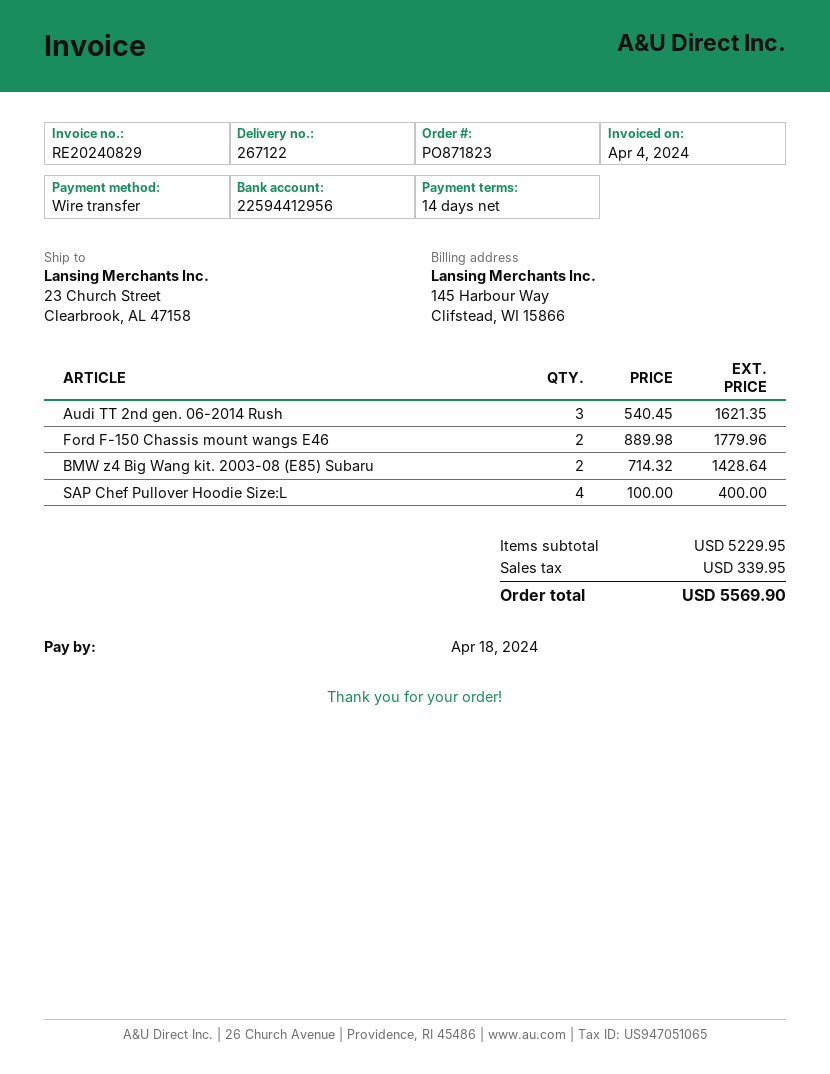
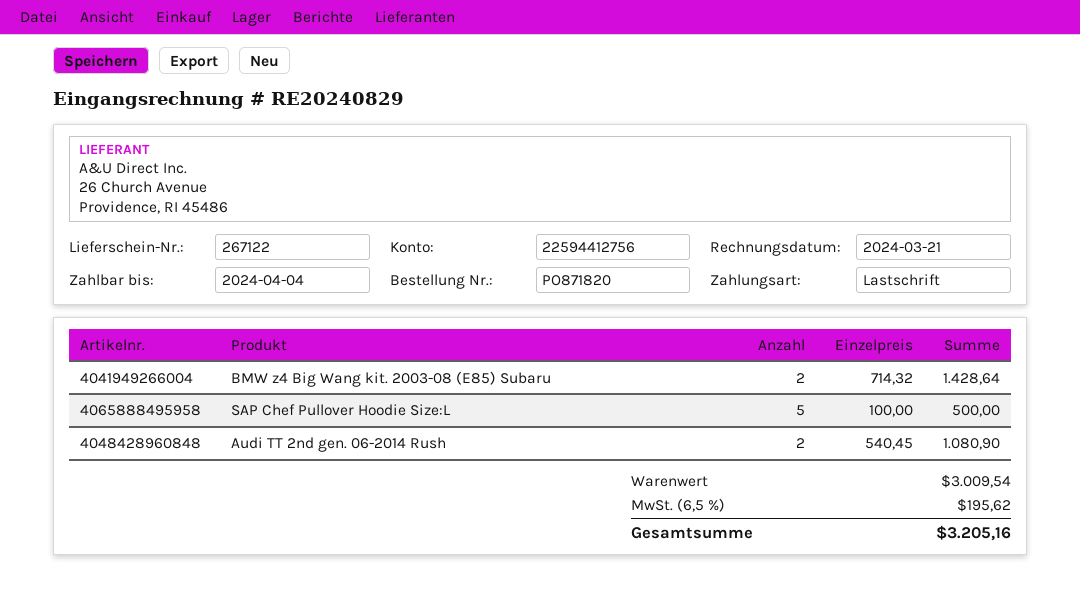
order number: PO871823 -> PO871820
invoice date: 2024-04-04 -> 2024-03-21
due date: 2024-04-18 -> 2024-04-04
payment method: bank transfer -> direct debit
bank account: 22594412956 -> 22594412756
Audi TT 2nd gen. 06-2014 Rush: 3 x 540.45 = 1621.35 -> 2 x 540.45 = 1080.90
Ford F-150 Chassis mount wangs E46: 2 x 889.98 = 1779.96 -> none
SAP Chef Pullover Hoodie Size:L: 4 x 100.00 = 400.00 -> 5 x 100.00 = 500.00
subtotal: 5229.95 -> 3009.54
tax: 339.95 -> 195.62
total: 5569.90 -> 3205.16

